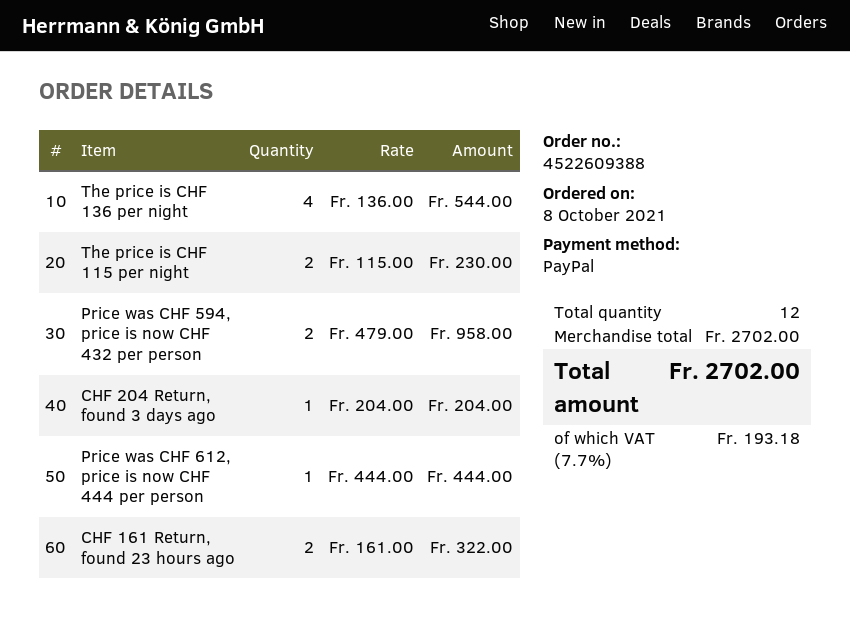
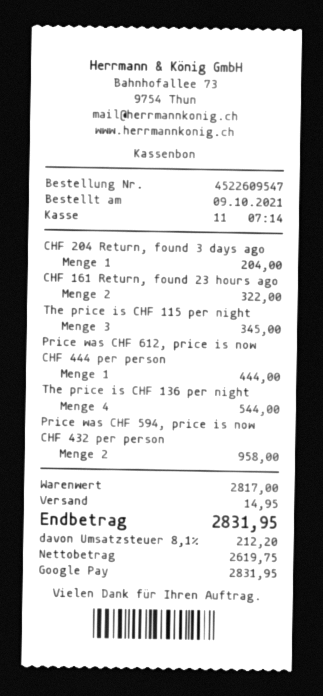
order number: 4522609388 -> 4522609547
order date: 2021-10-08 -> 2021-10-09
payment method: PayPal -> Google Pay
The price is CHF 115 per night: 2 for 230.00 -> 3 for 345.00
subtotal: 2702.00 -> 2817.00
shipping: none -> 14.95
tax: 7.7% = 193.18 -> 8.1% = 212.20
total: 2702.00 -> 2831.95

